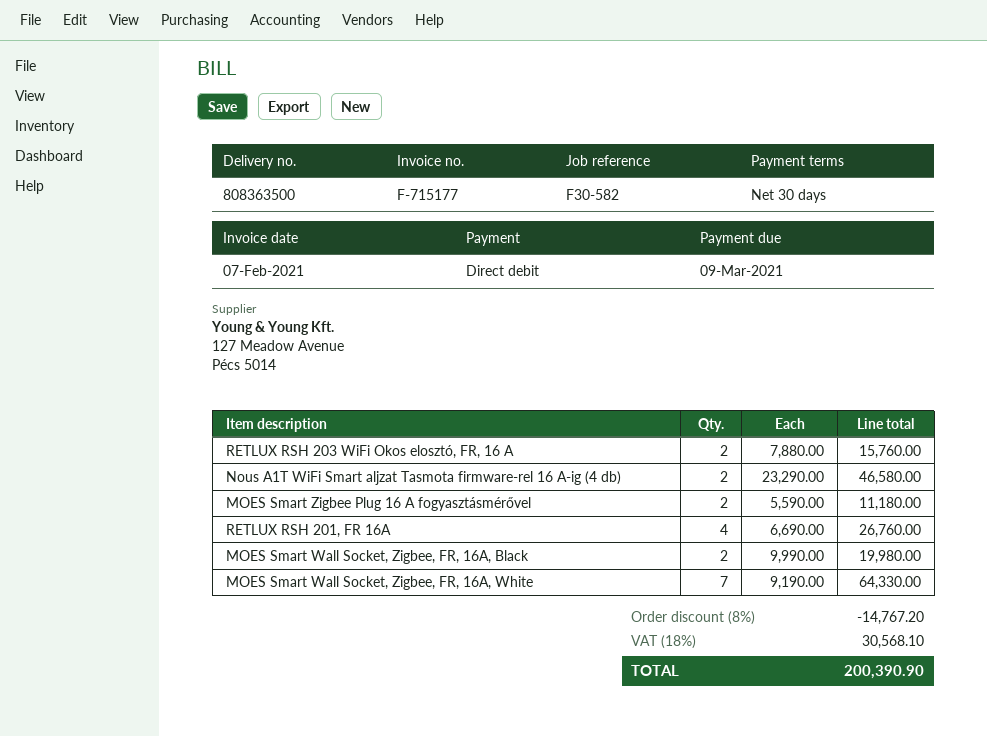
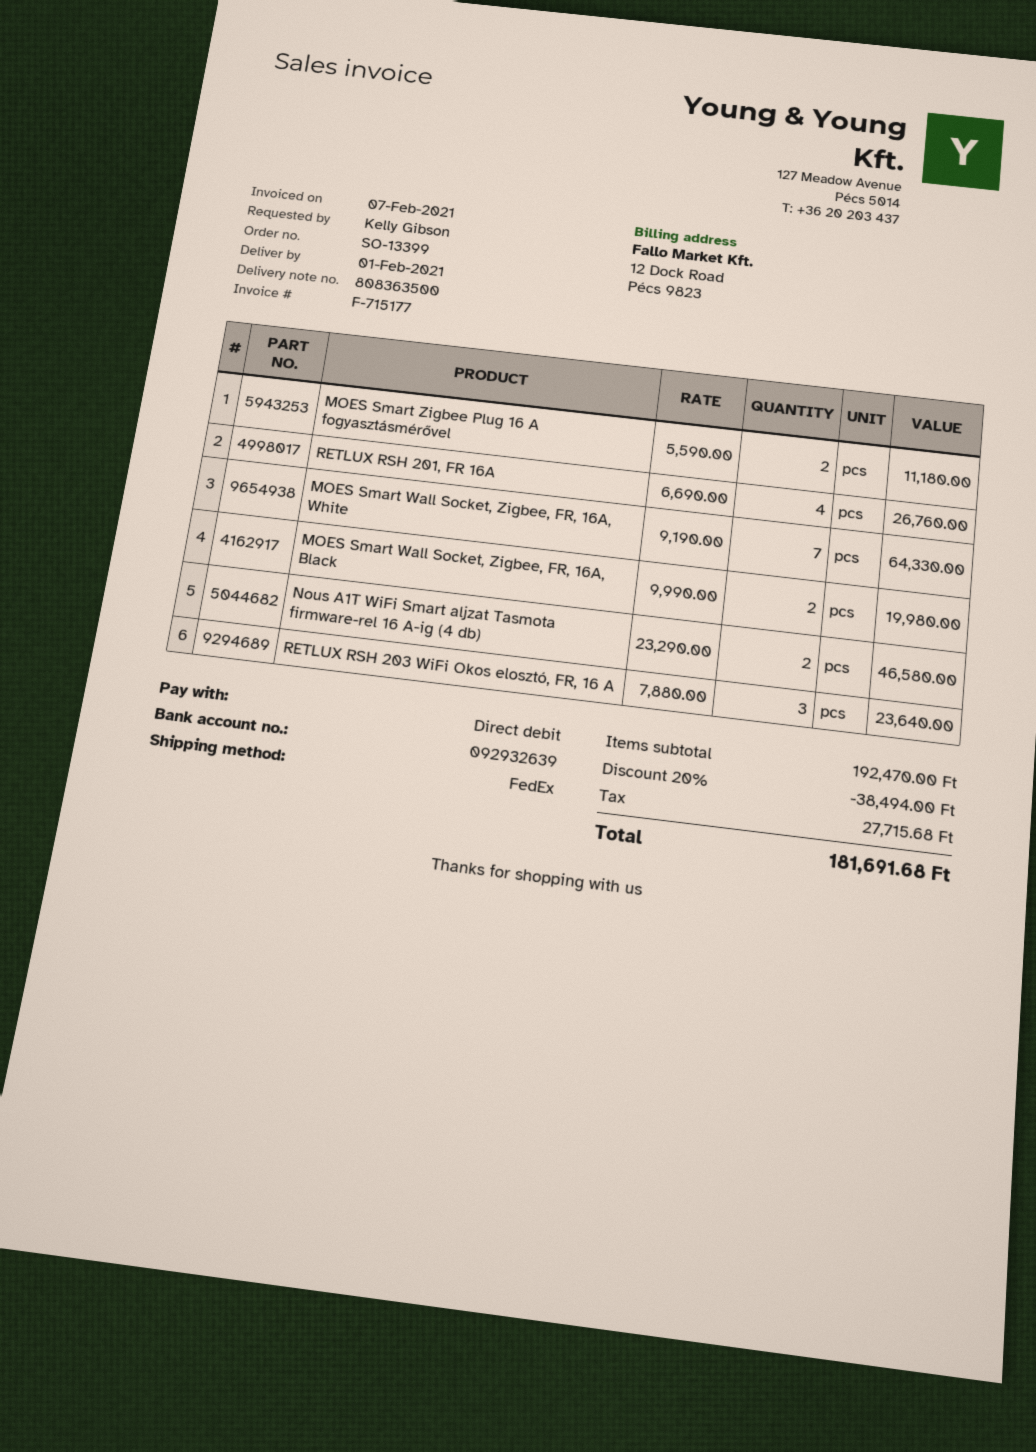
RETLUX RSH 203 WiFi Okos elosztó, FR, 16 A: 2 x 7880.00 = 15760.00 -> 3 x 7880.00 = 23640.00
discount: 8% = 14767.20 -> 20% = 38494.00
tax: 30568.10 -> 27715.68
total: 200390.90 -> 181691.68

